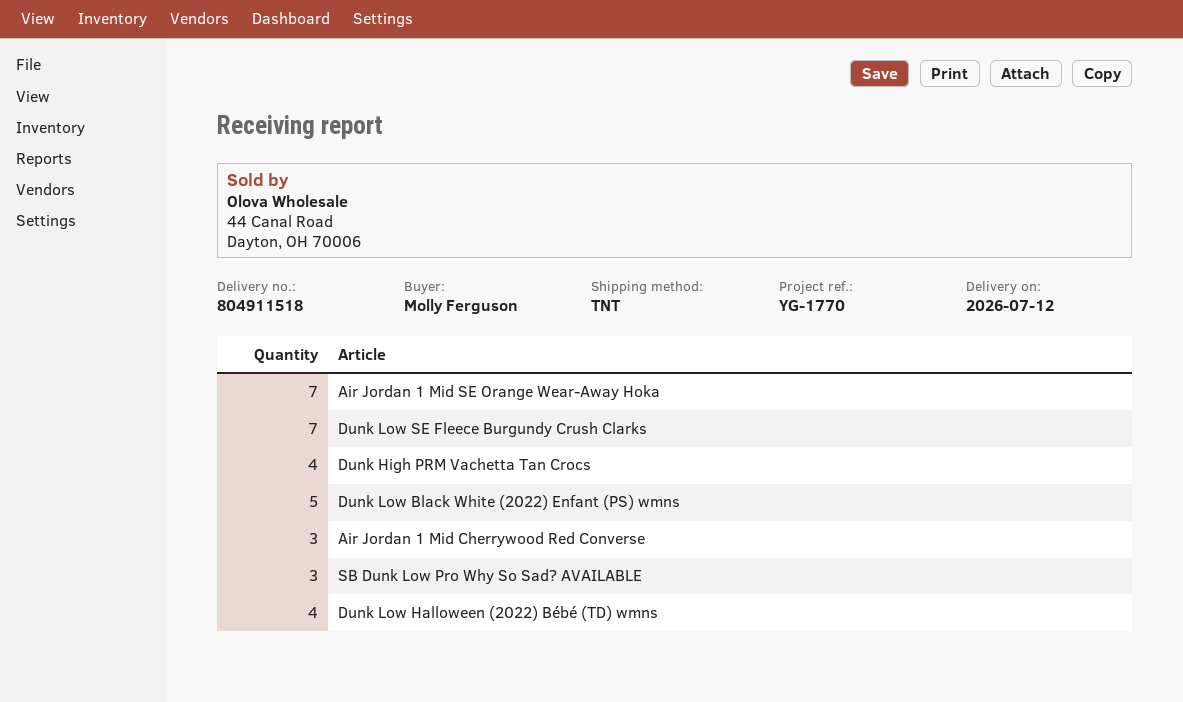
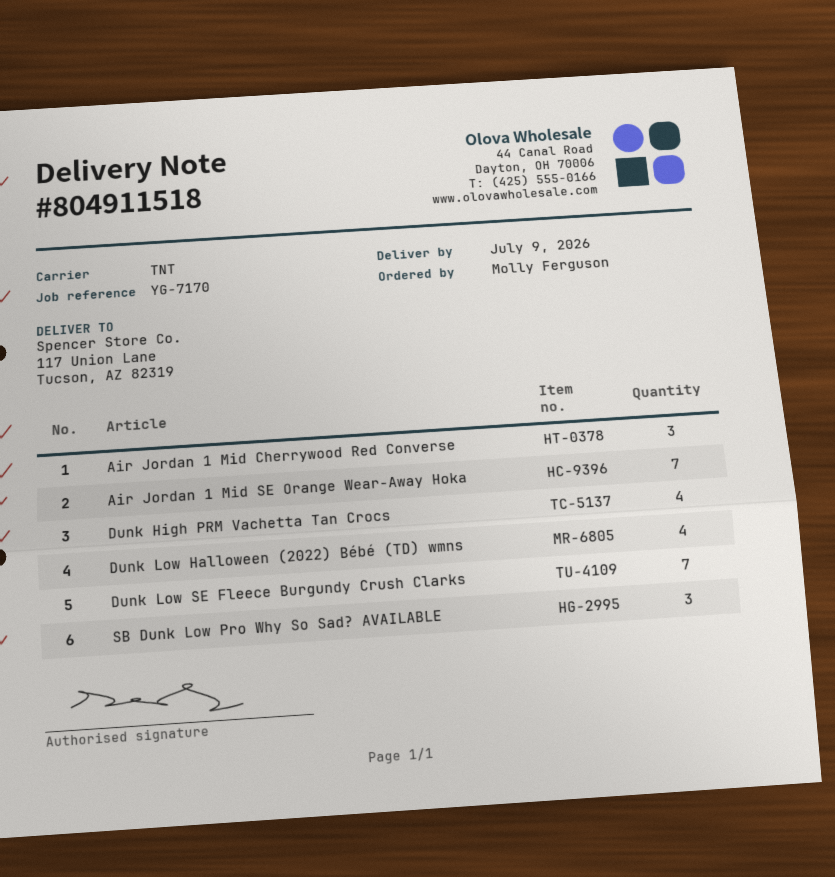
delivery date: 2026-07-12 -> 2026-07-09
reference: YG-1770 -> YG-7170
Dunk Low Black White (2022) Enfant (PS) wmns: 5 -> none

